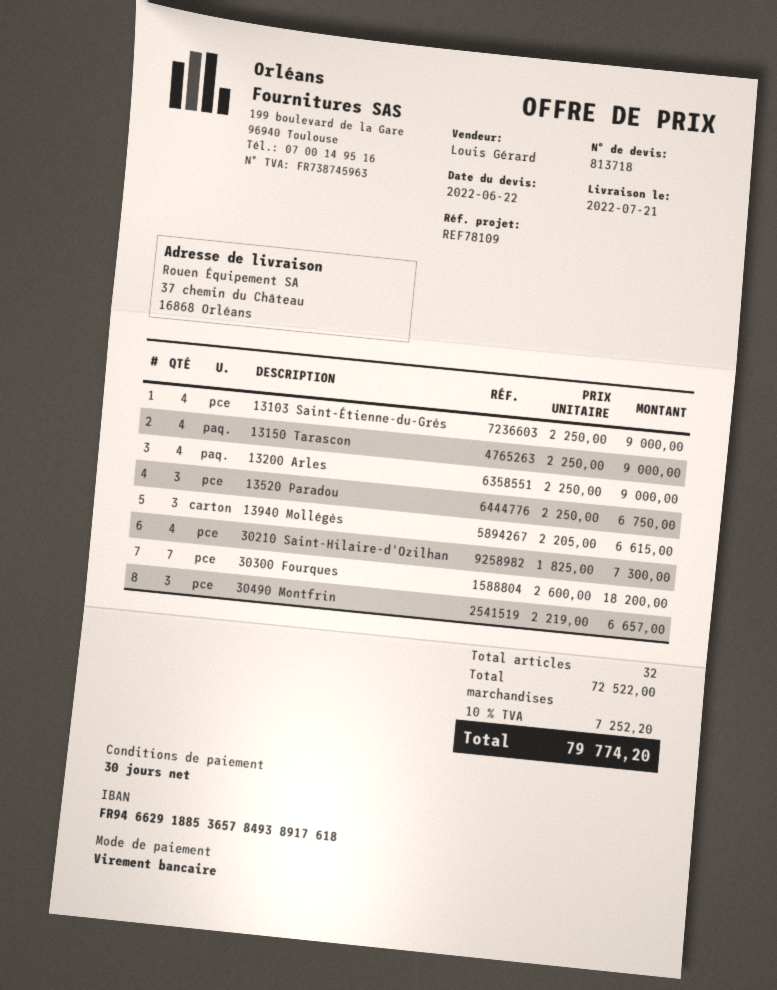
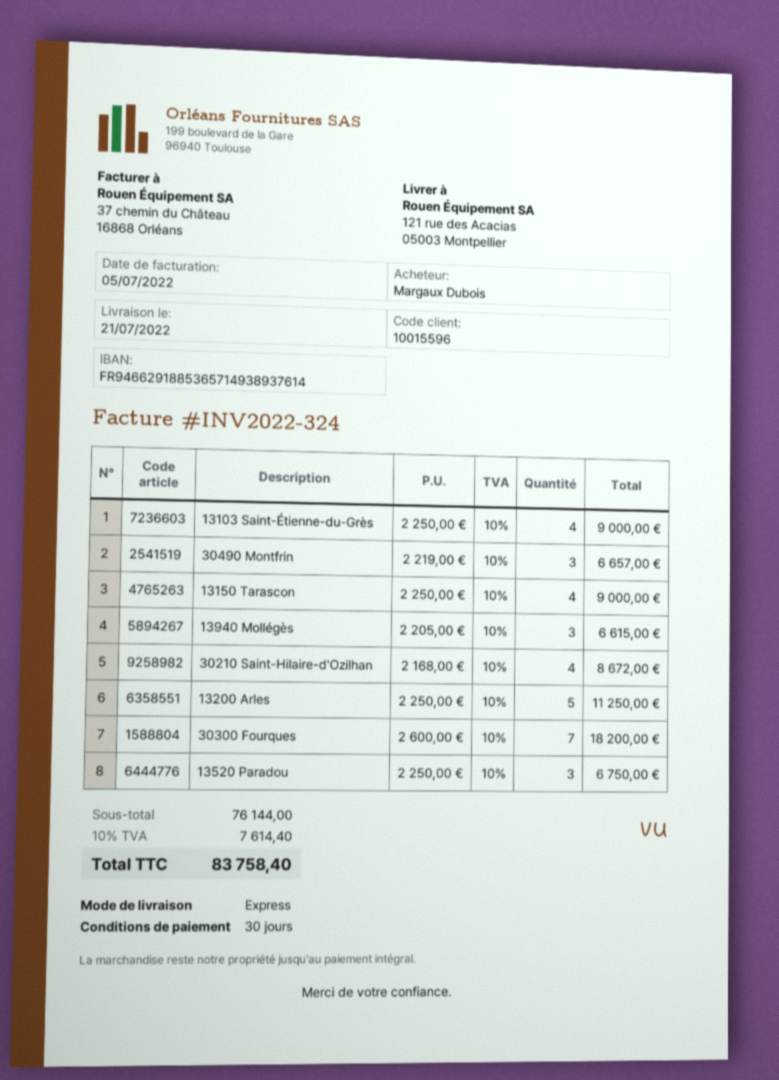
bank account: FR9466291885365784938917618 -> FR9466291885365714938937614
ship to: 37 chemin du Château, 16868 Orléans -> 121 rue des Acacias, 05003 Montpellier
13200 Arles: 4 x 2250.00 = 9000.00 -> 5 x 2250.00 = 11250.00
30210 Saint-Hilaire-d'Ozilhan: 4 x 1825.00 = 7300.00 -> 4 x 2168.00 = 8672.00
subtotal: 72522.00 -> 76144.00
tax: 10% = 7252.20 -> 10% = 7614.40
total: 79774.20 -> 83758.40

